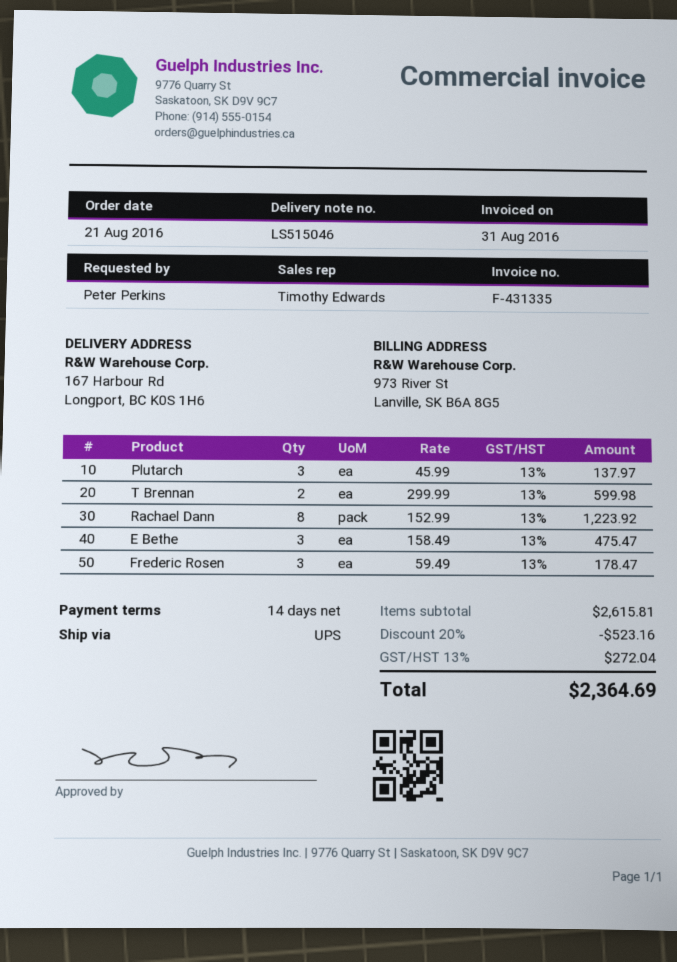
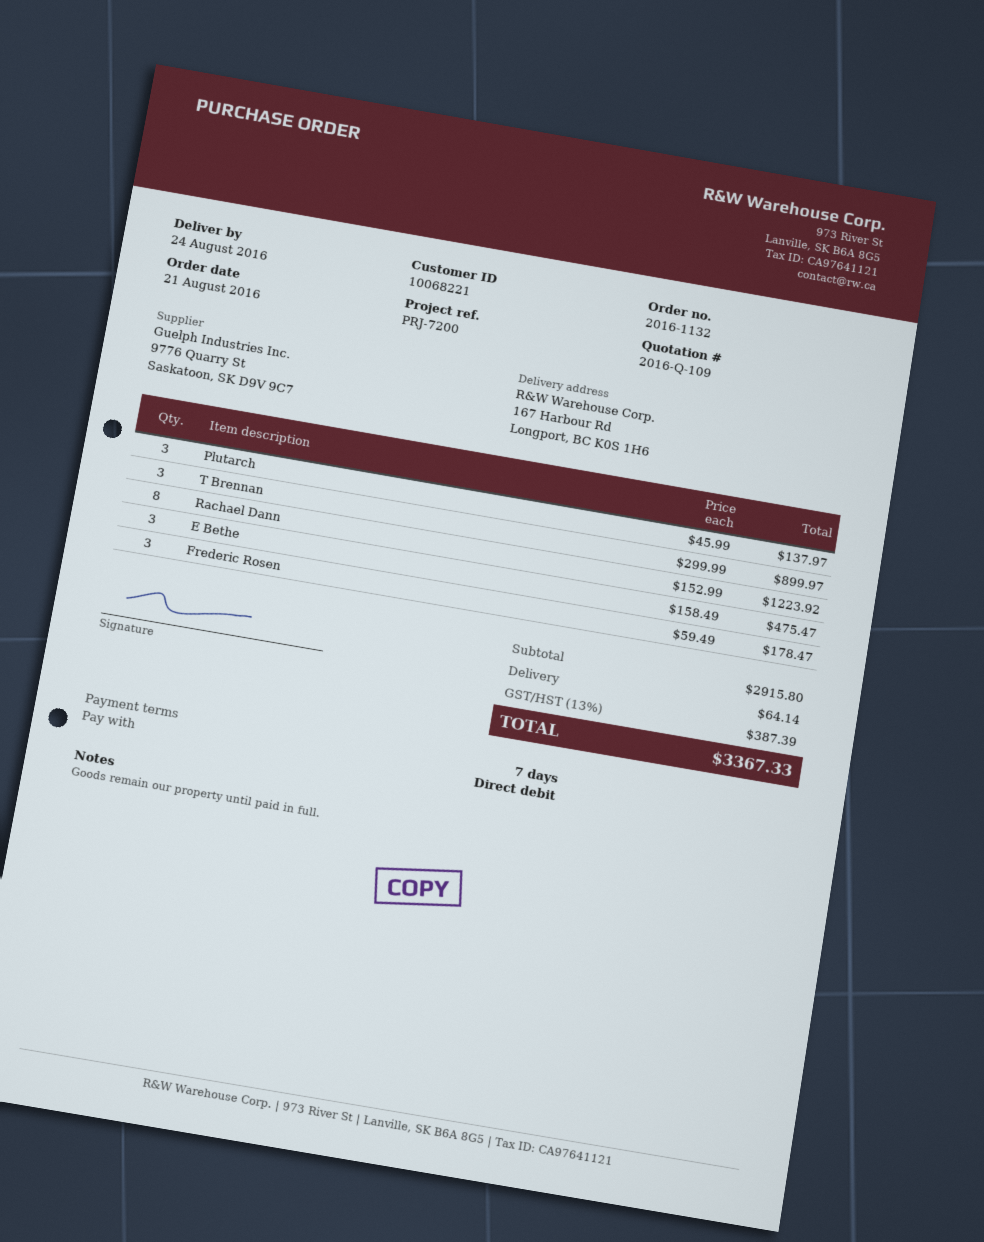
payment terms: 14 days -> 7 days
T Brennan: 2 x 299.99 = 599.98 -> 3 x 299.99 = 899.97
subtotal: 2615.81 -> 2915.80
discount: 20% = 523.16 -> none
shipping: none -> 64.14
tax: 13% = 272.04 -> 13% = 387.39
total: 2364.69 -> 3367.33

